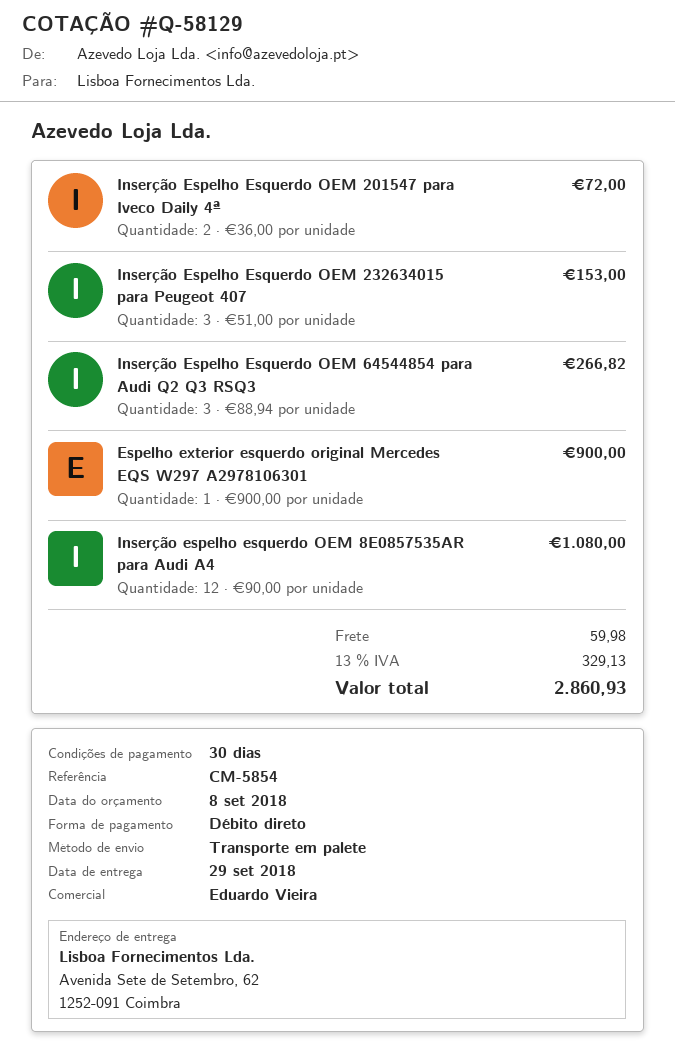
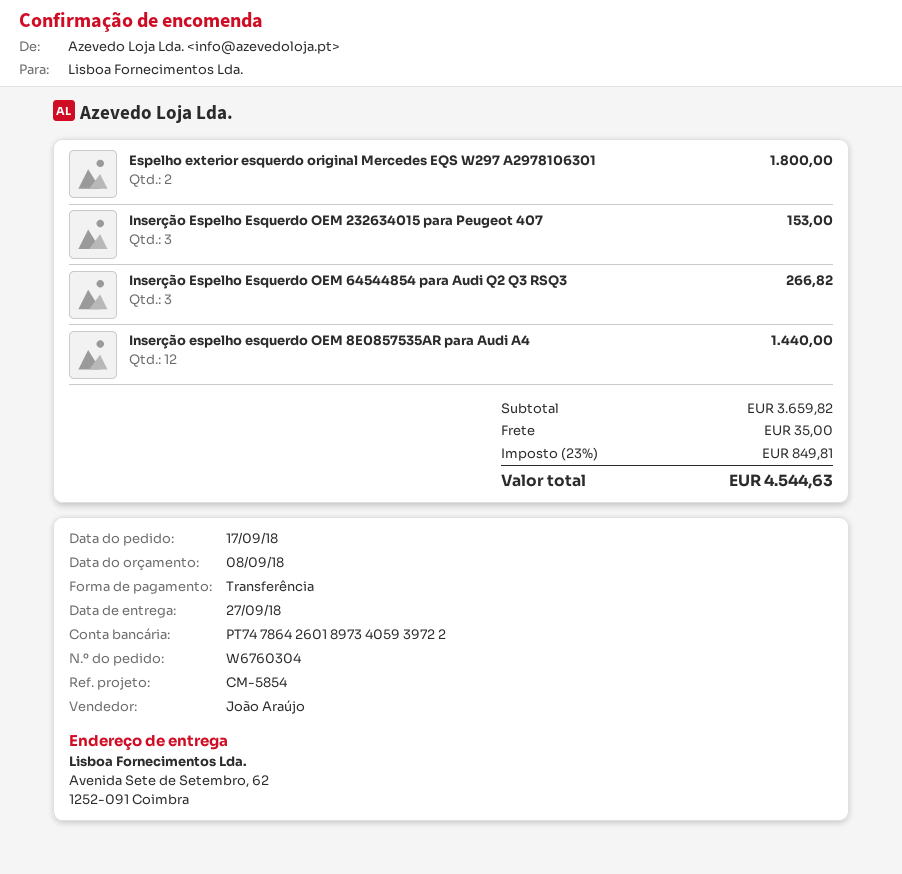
delivery date: 2018-09-29 -> 2018-09-27
sales rep: Eduardo Vieira -> João Araújo
payment method: direct debit -> bank transfer
Inserção Espelho Esquerdo OEM 201547 para Iveco Daily 4ª: 2 for 72.00 -> none
Espelho exterior esquerdo original Mercedes EQS W297 A2978106301: 1 for 900.00 -> 2 for 1800.00
Inserção espelho esquerdo OEM 8E0857535AR para Audi A4: 12 for 1080.00 -> 12 for 1440.00
shipping: 59.98 -> 35.00
tax: 13% = 329.13 -> 23% = 849.81
total: 2860.93 -> 4544.63

